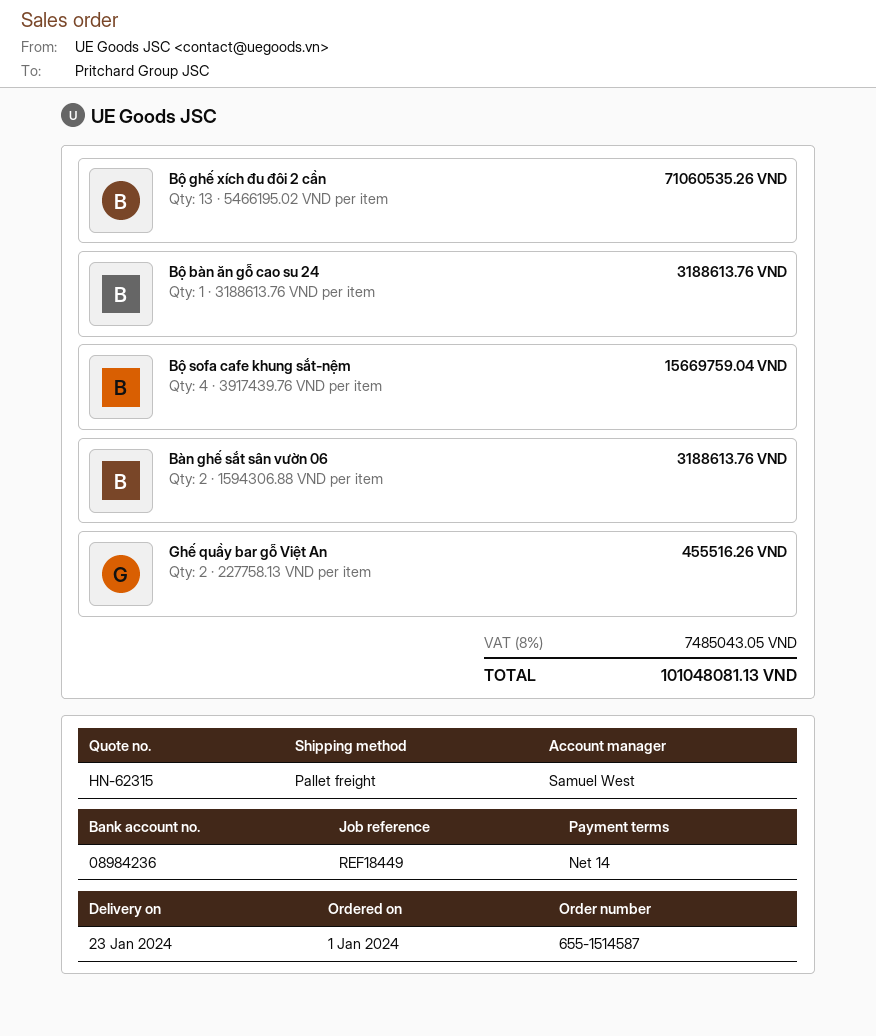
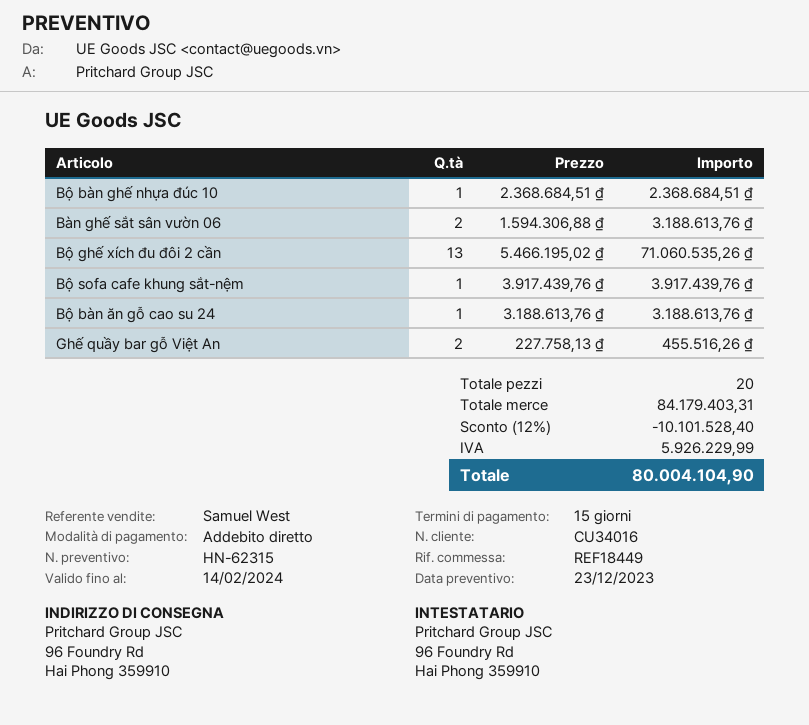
payment terms: 14 days -> 15 days
Bộ sofa cafe khung sắt-nệm: 4 x 3917439.76 = 15669759.04 -> 1 x 3917439.76 = 3917439.76
Bộ bàn ghế nhựa đúc 10: none -> 1 x 2368684.51 = 2368684.51
discount: none -> 12% = 10101528.40
tax: 7485043.05 -> 5926229.99
total: 101048081.13 -> 80004104.90

